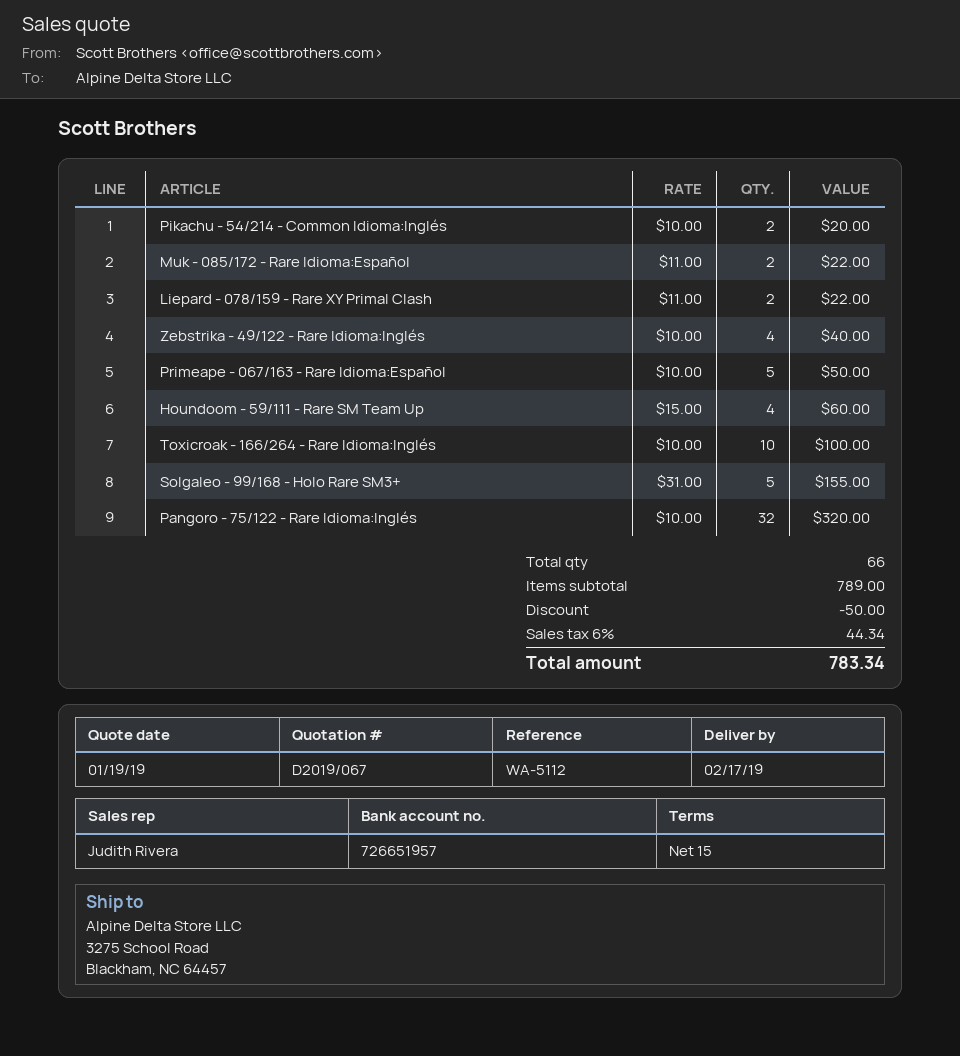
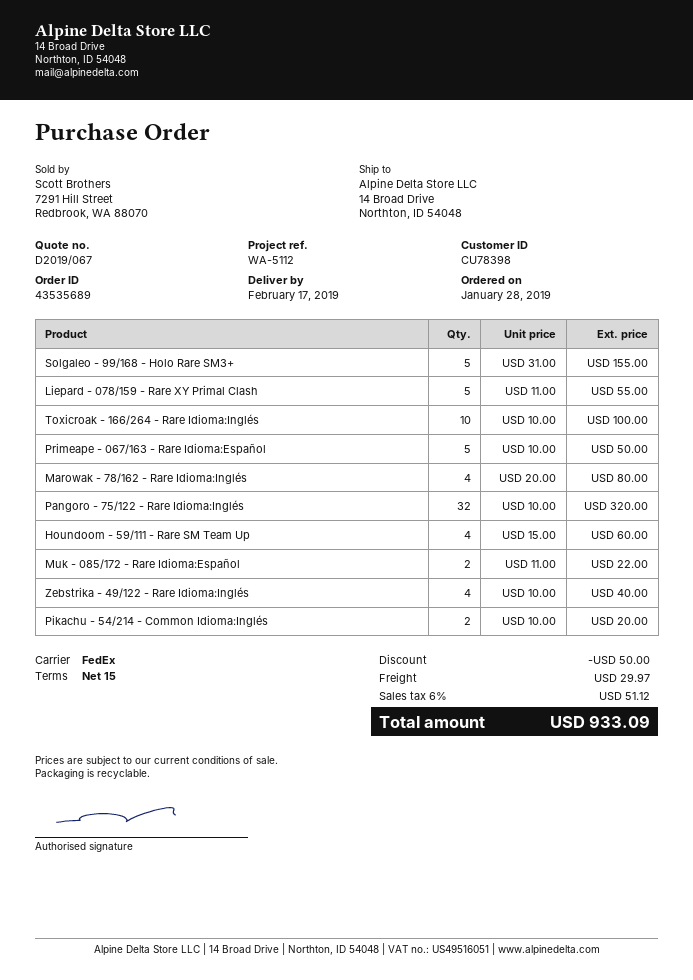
ship to: 3275 School Road, Blackham, NC 64457 -> 14 Broad Drive, Northton, ID 54048
Liepard - 078/159 - Rare XY Primal Clash: 2 x 11.00 = 22.00 -> 5 x 11.00 = 55.00
Marowak - 78/162 - Rare Idioma:Inglés: none -> 4 x 20.00 = 80.00
shipping: none -> 29.97
tax: 6% = 44.34 -> 6% = 51.12
total: 783.34 -> 933.09

